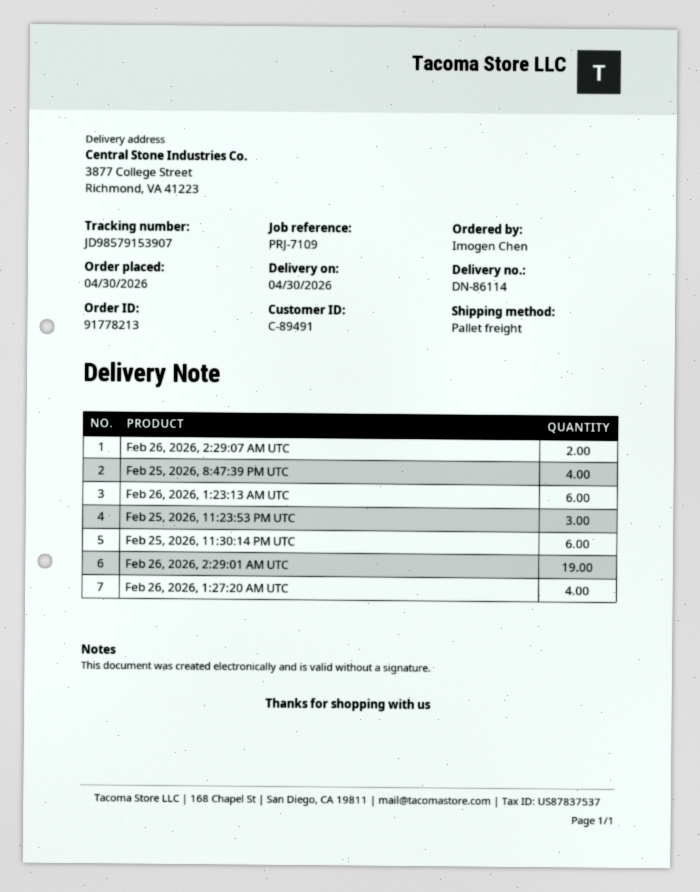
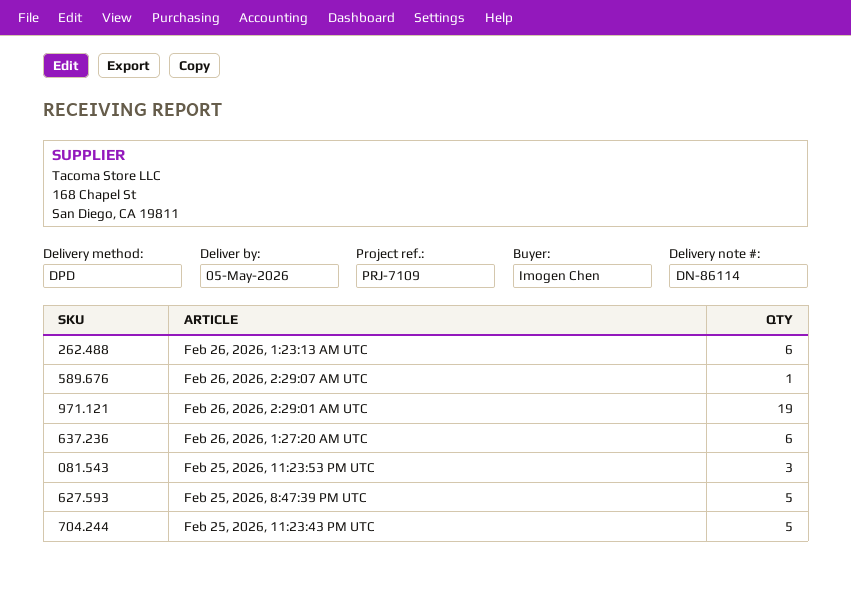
delivery date: 2026-04-30 -> 2026-05-05
shipping method: pallet freight -> DPD
Feb 26, 2026, 2:29:07 AM UTC: 2 -> 1
Feb 25, 2026, 8:47:39 PM UTC: 4 -> 5
Feb 25, 2026, 11:30:14 PM UTC: 6 -> none
Feb 26, 2026, 1:27:20 AM UTC: 4 -> 6
Feb 25, 2026, 11:23:43 PM UTC: none -> 5

